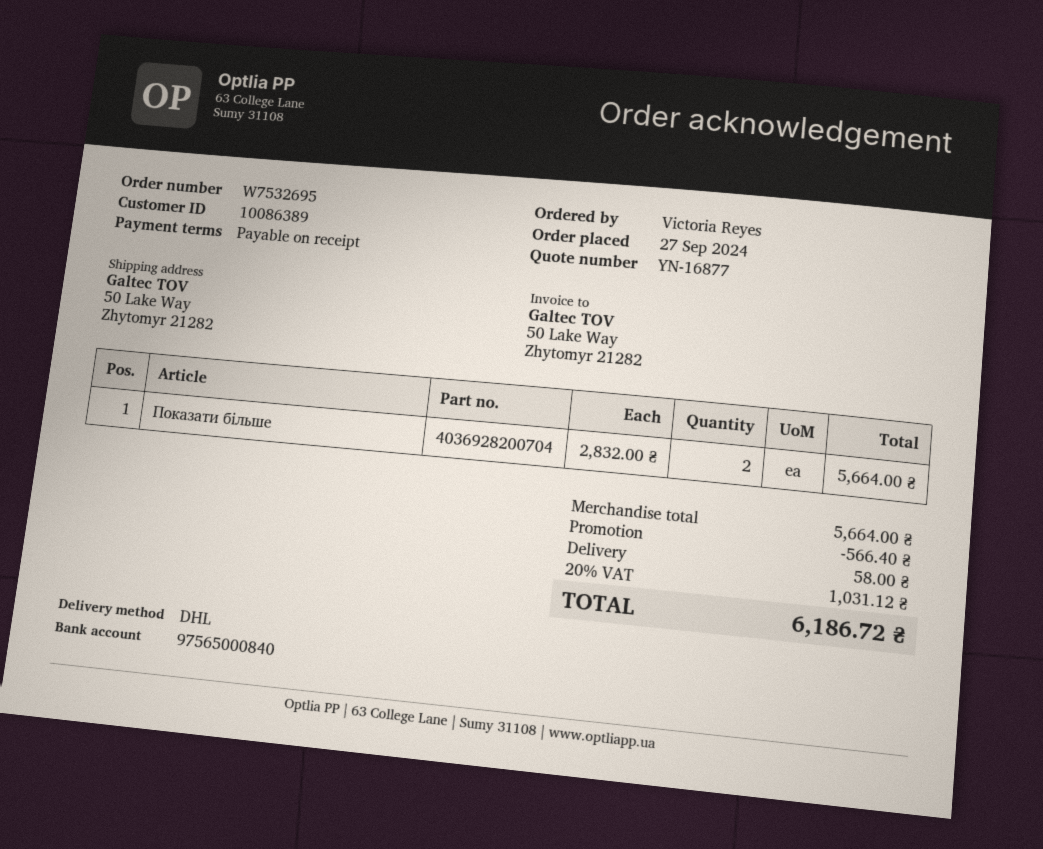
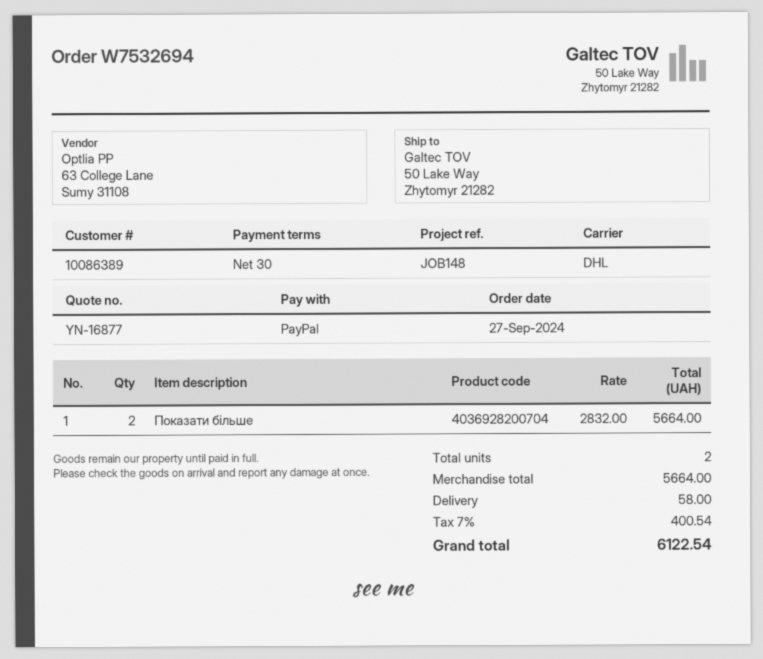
order number: W7532695 -> W7532694
payment terms: on receipt -> 30 days
discount: 566.40 -> none
tax: 20% = 1031.12 -> 7% = 400.54
total: 6186.72 -> 6122.54

